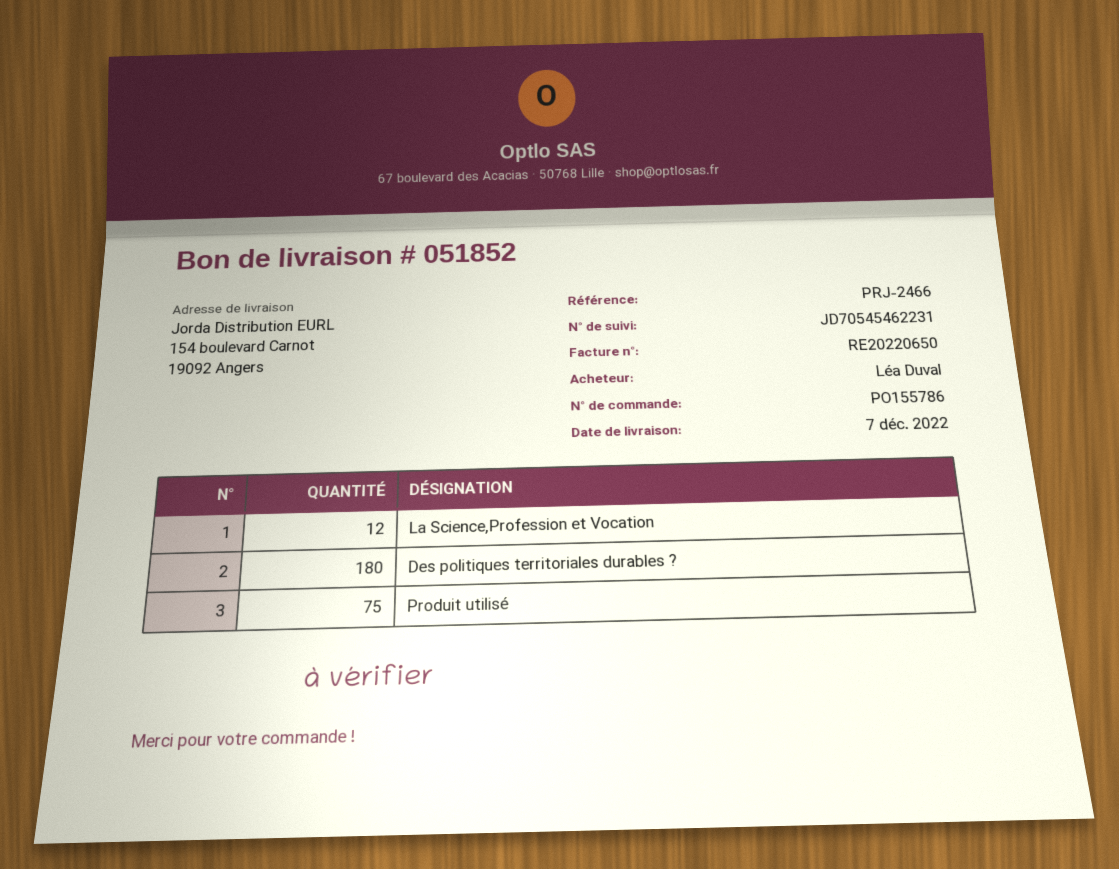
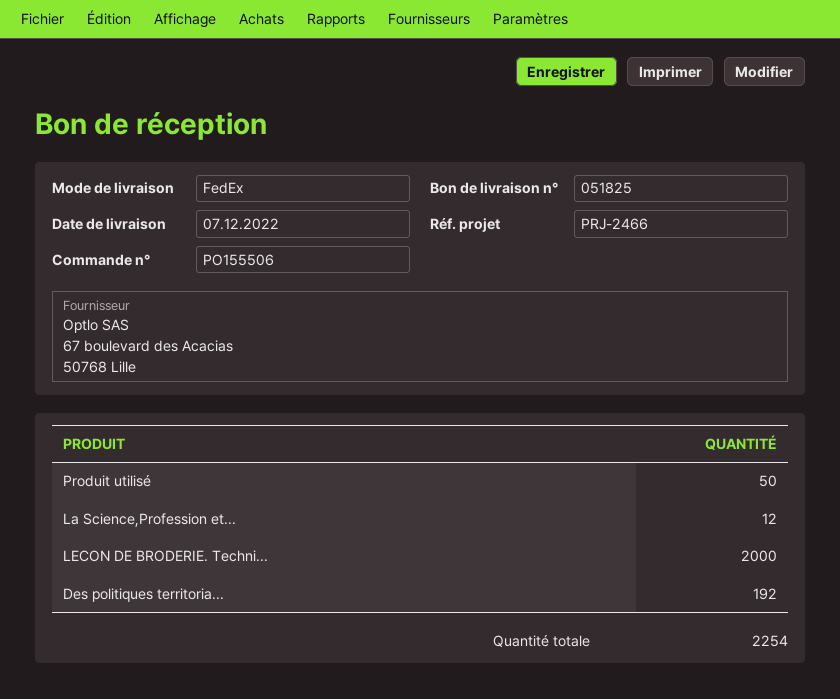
order number: PO155786 -> PO155506
delivery note number: 051852 -> 051825
Des politiques territoriales durables ?: 180 -> 192
Produit utilisé: 75 -> 50
LECON DE BRODERIE. Techni...: none -> 2000

